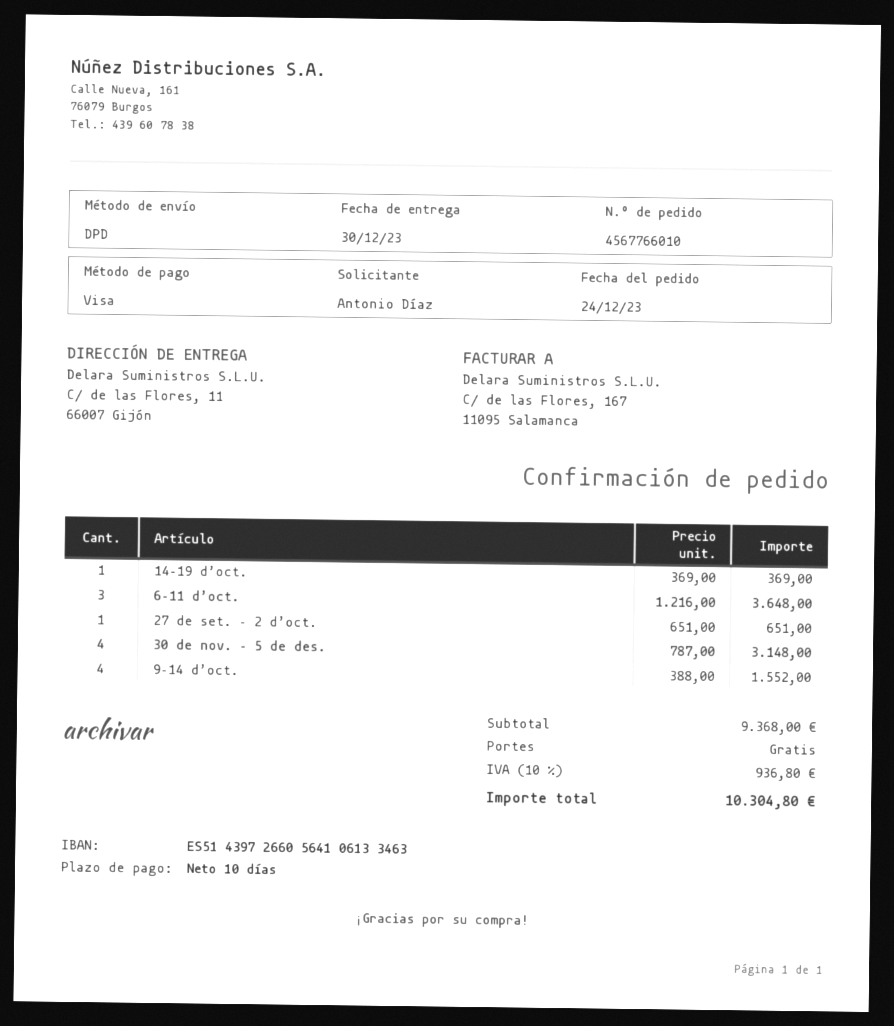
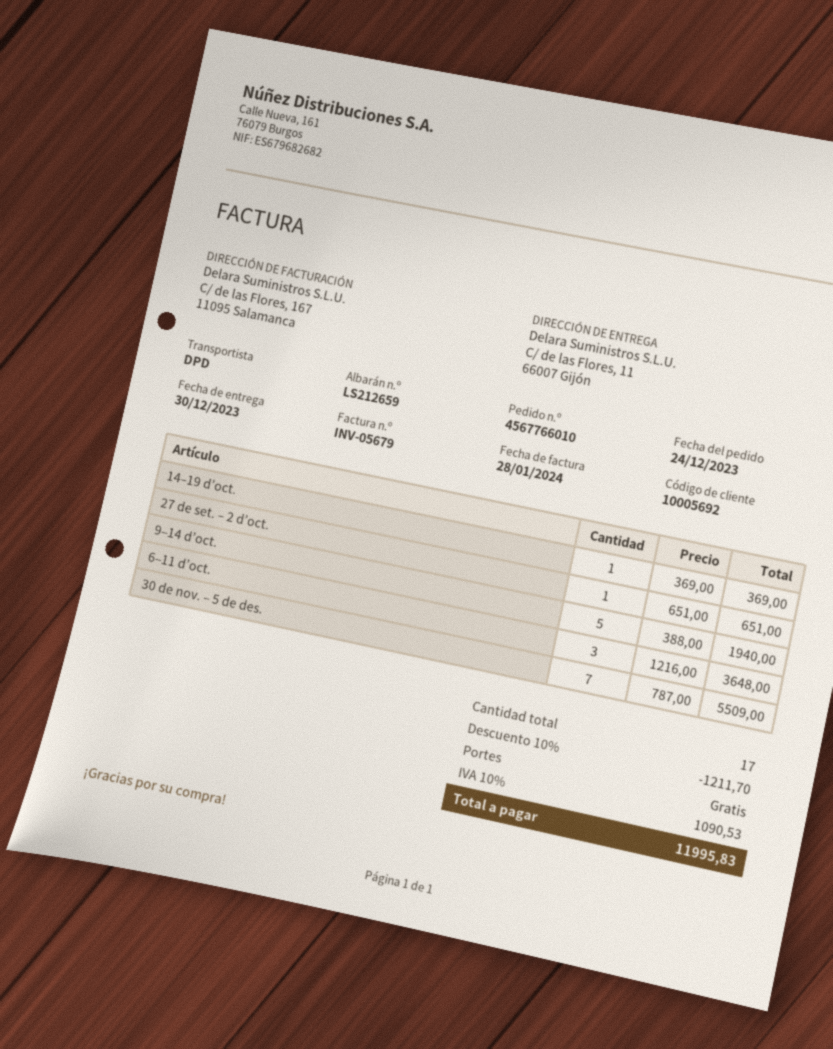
30 de nov. – 5 de des.: 4 x 787.00 = 3148.00 -> 7 x 787.00 = 5509.00
9–14 d’oct.: 4 x 388.00 = 1552.00 -> 5 x 388.00 = 1940.00
discount: none -> 10% = 1211.70
tax: 10% = 936.80 -> 10% = 1090.53
total: 10304.80 -> 11995.83

